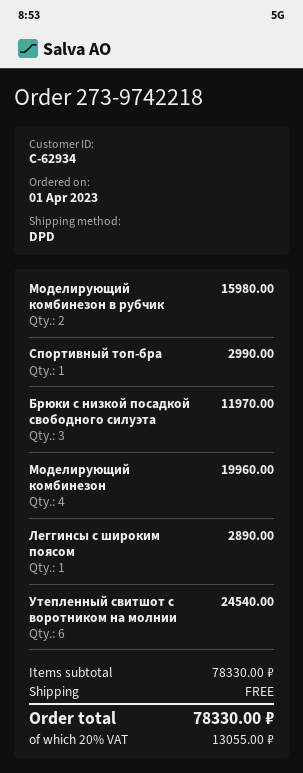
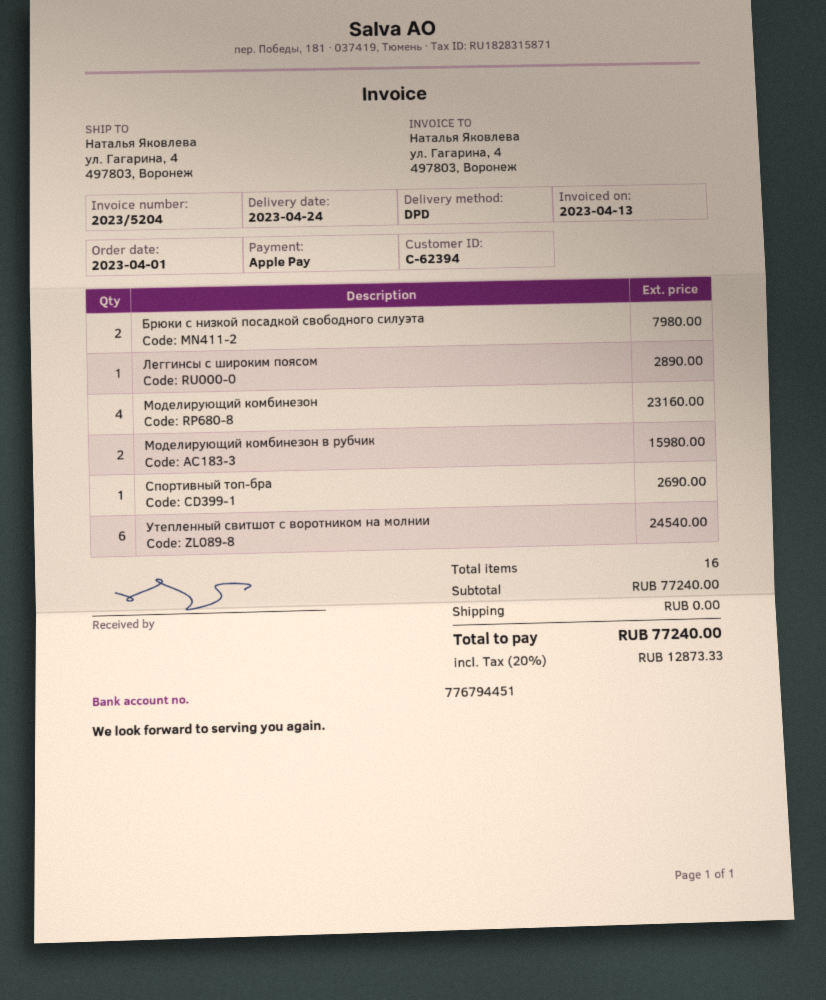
customer number: C-62934 -> C-62394
Спортивный топ-бра: 1 for 2990.00 -> 1 for 2690.00
Брюки с низкой посадкой свободного силуэта: 3 for 11970.00 -> 2 for 7980.00
Моделирующий комбинезон: 4 for 19960.00 -> 4 for 23160.00
subtotal: 78330.00 -> 77240.00
tax: 20% = 13055.00 -> 20% = 12873.33
total: 78330.00 -> 77240.00

